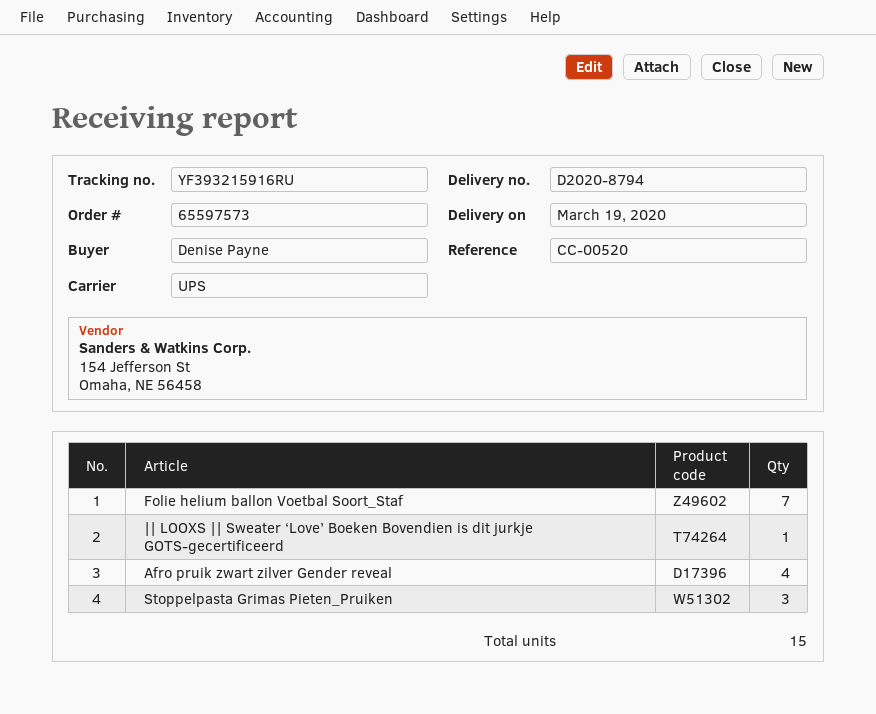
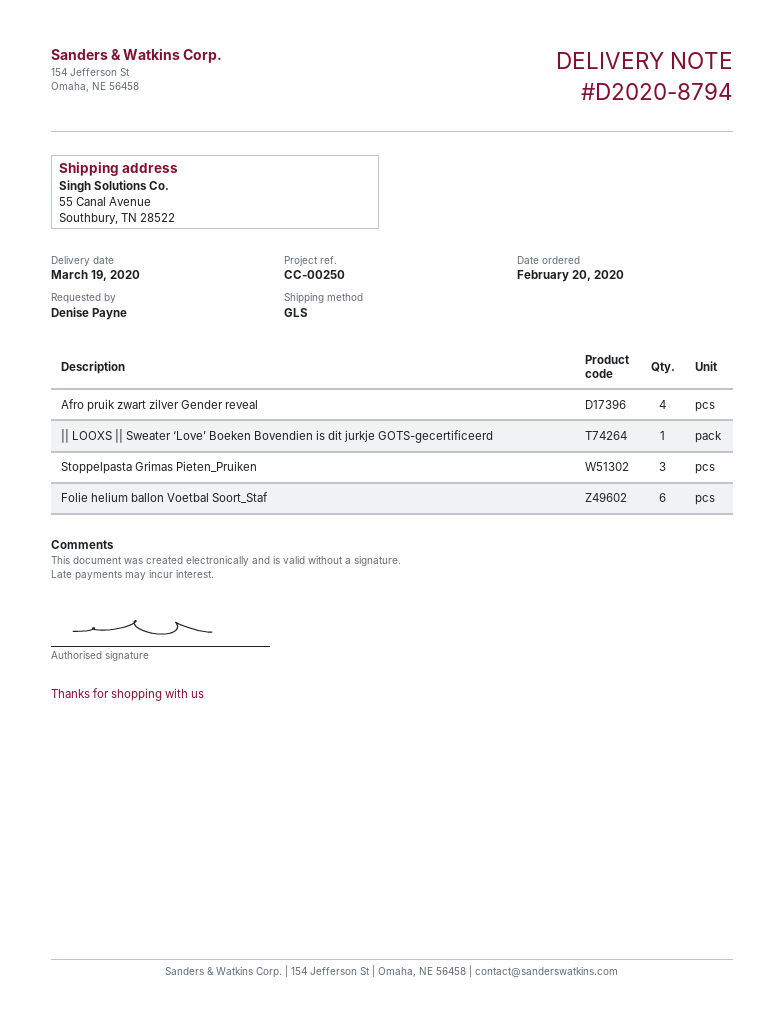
reference: CC-00520 -> CC-00250
shipping method: UPS -> GLS
Folie helium ballon Voetbal Soort_Staf: 7 -> 6

